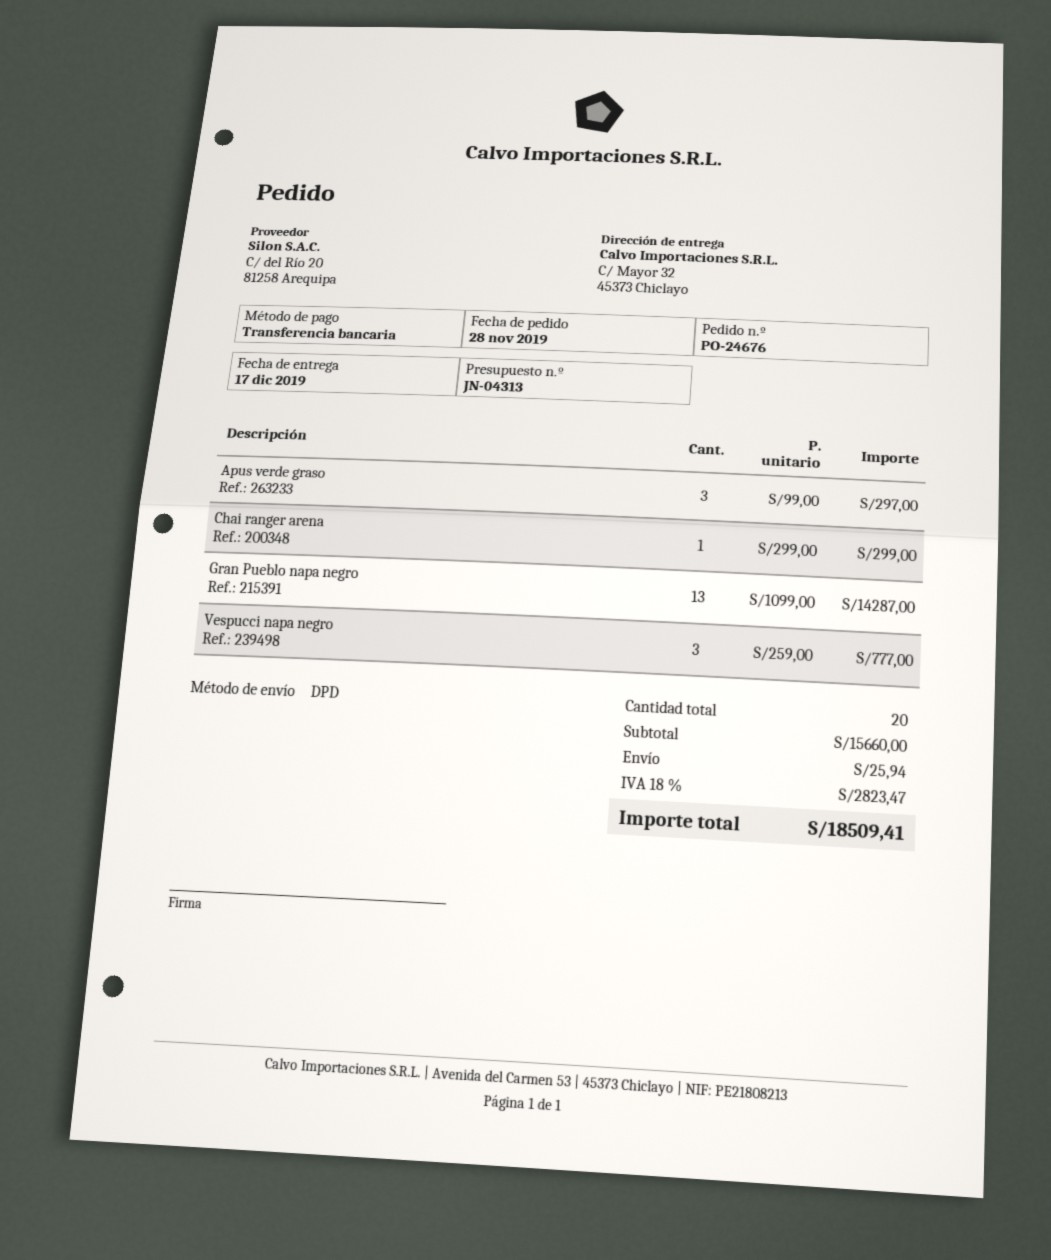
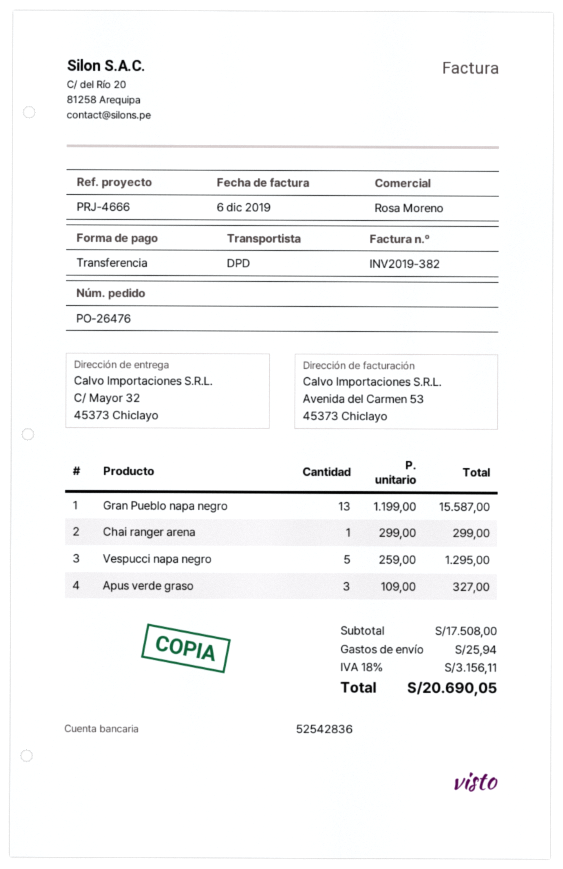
order number: PO-24676 -> PO-26476
Apus verde graso: 3 x 99.00 = 297.00 -> 3 x 109.00 = 327.00
Gran Pueblo napa negro: 13 x 1099.00 = 14287.00 -> 13 x 1199.00 = 15587.00
Vespucci napa negro: 3 x 259.00 = 777.00 -> 5 x 259.00 = 1295.00
subtotal: 15660.00 -> 17508.00
tax: 18% = 2823.47 -> 18% = 3156.11
total: 18509.41 -> 20690.05

